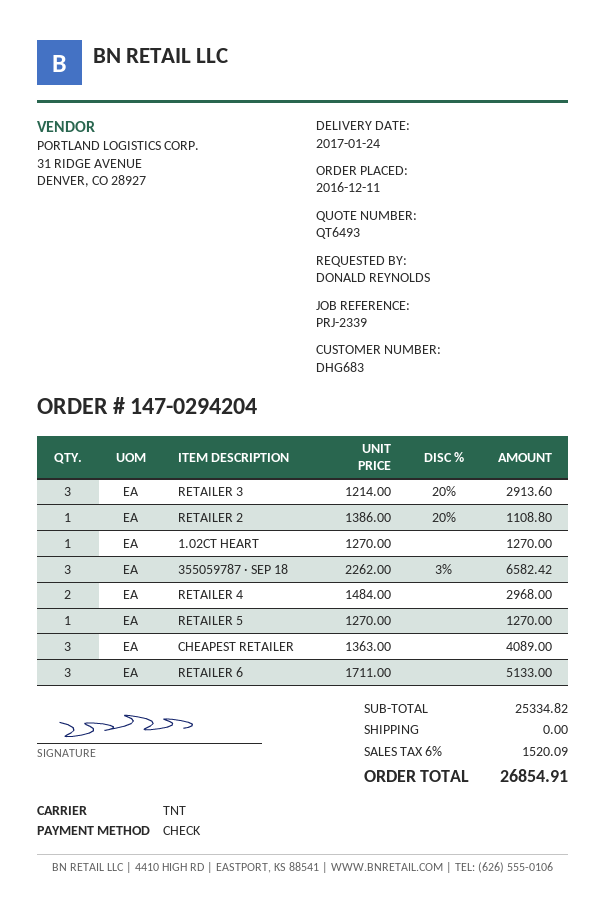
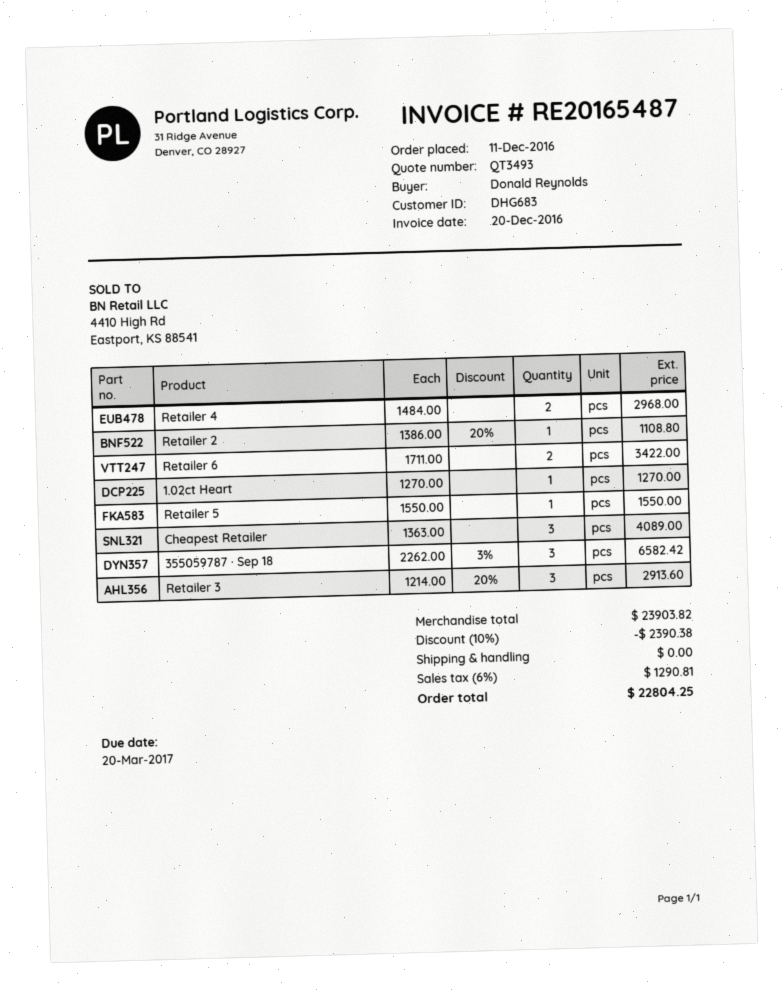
quote number: QT6493 -> QT3493
RETAILER 5: 1 x 1270.00 = 1270.00 -> 1 x 1550.00 = 1550.00
RETAILER 6: 3 x 1711.00 = 5133.00 -> 2 x 1711.00 = 3422.00
subtotal: 25334.82 -> 23903.82
discount: none -> 10% = 2390.38
tax: 6% = 1520.09 -> 6% = 1290.81
total: 26854.91 -> 22804.25

